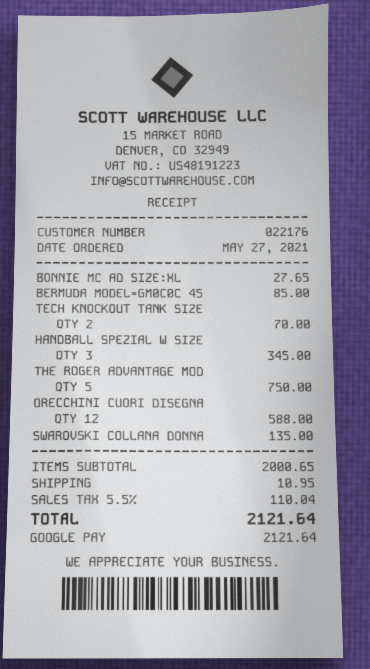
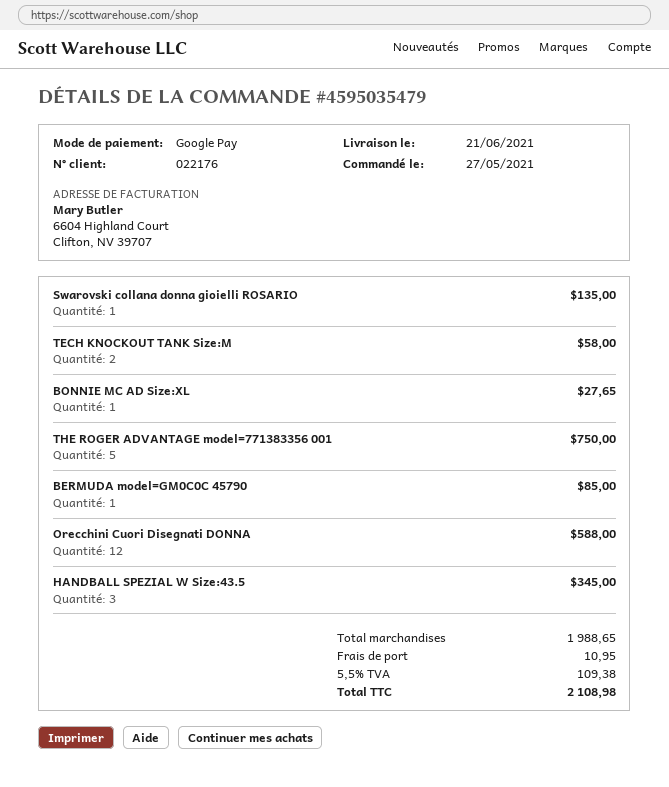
TECH KNOCKOUT TANK SIZE: 2 for 70.00 -> 2 for 58.00
subtotal: 2000.65 -> 1988.65
tax: 5.5% = 110.04 -> 5.5% = 109.38
total: 2121.64 -> 2108.98

